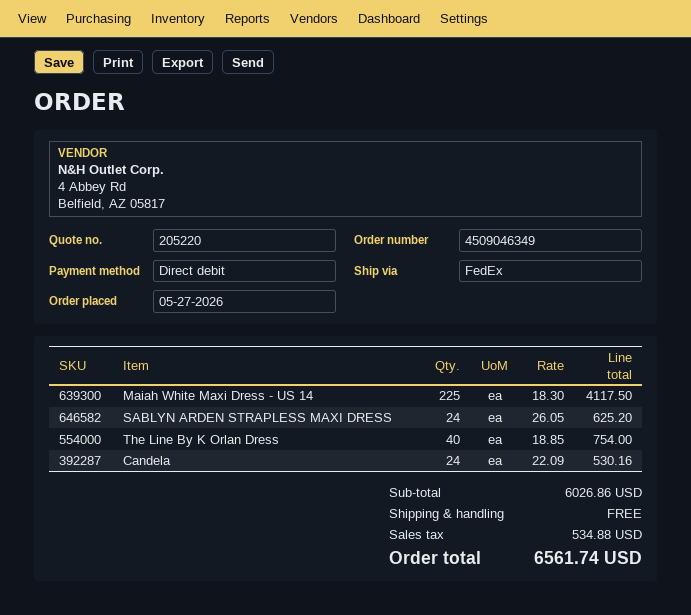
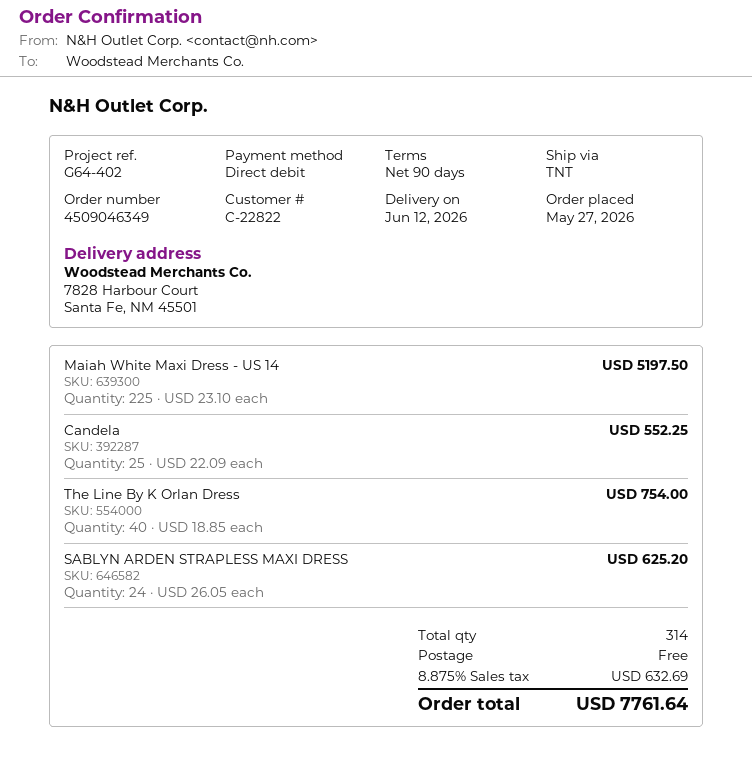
shipping method: FedEx -> TNT
Maiah White Maxi Dress - US 14: 225 x 18.30 = 4117.50 -> 225 x 23.10 = 5197.50
Candela: 24 x 22.09 = 530.16 -> 25 x 22.09 = 552.25
tax: 534.88 -> 632.69
total: 6561.74 -> 7761.64

